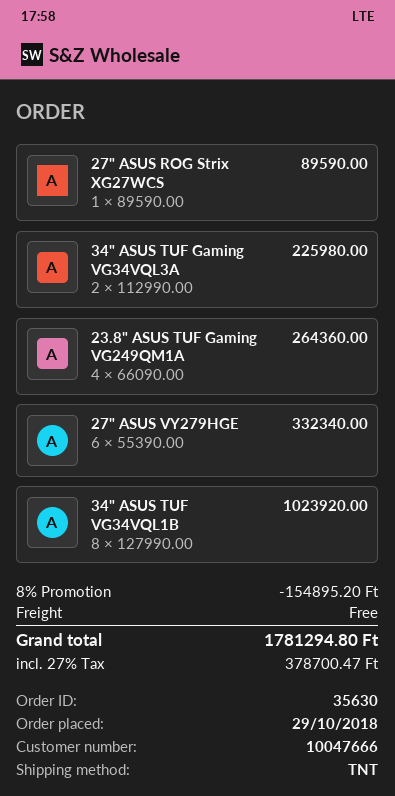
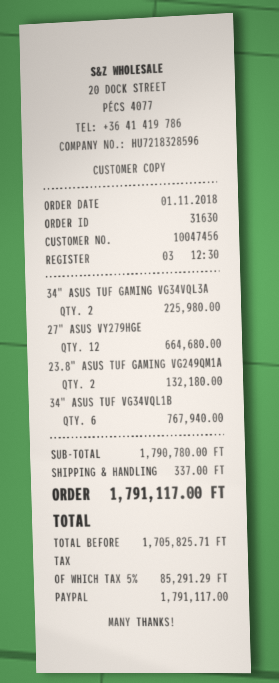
order number: 35630 -> 31630
order date: 2018-10-29 -> 2018-11-01
customer number: 10047666 -> 10047456
27" ASUS ROG Strix XG27WCS: 1 for 89590.00 -> none
23.8" ASUS TUF Gaming VG249QM1A: 4 for 264360.00 -> 2 for 132180.00
27" ASUS VY279HGE: 6 for 332340.00 -> 12 for 664680.00
34" ASUS TUF VG34VQL1B: 8 for 1023920.00 -> 6 for 767940.00
discount: 8% = 154895.20 -> none
shipping: 0.00 -> 337.00
tax: 27% = 378700.47 -> 5% = 85291.29
total: 1781294.80 -> 1791117.00

